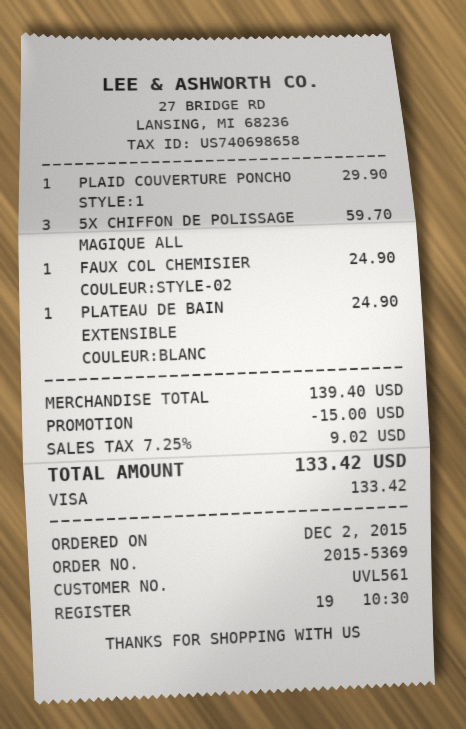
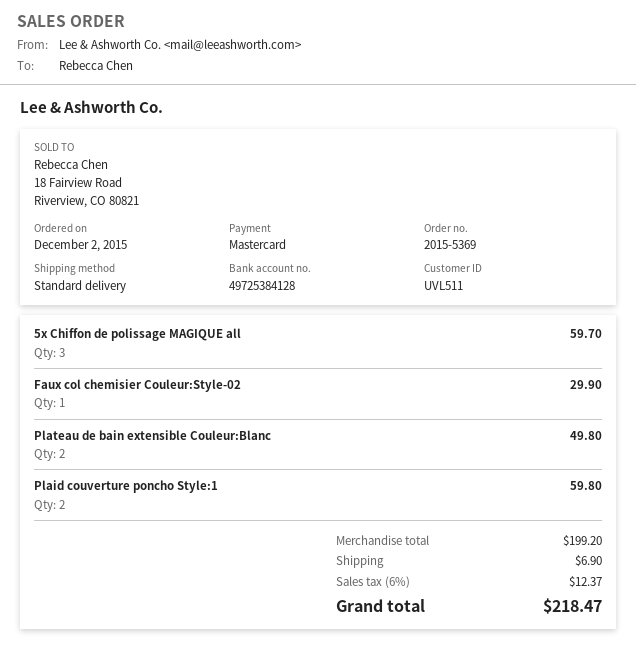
customer number: UVL561 -> UVL511
payment method: Visa -> Mastercard
PLAID COUVERTURE PONCHO STYLE:1: 1 for 29.90 -> 2 for 59.80
FAUX COL CHEMISIER COULEUR:STYLE-02: 1 for 24.90 -> 1 for 29.90
PLATEAU DE BAIN EXTENSIBLE COULEUR:BLANC: 1 for 24.90 -> 2 for 49.80
subtotal: 139.40 -> 199.20
discount: 15.00 -> none
shipping: none -> 6.90
tax: 7.25% = 9.02 -> 6% = 12.37
total: 133.42 -> 218.47

